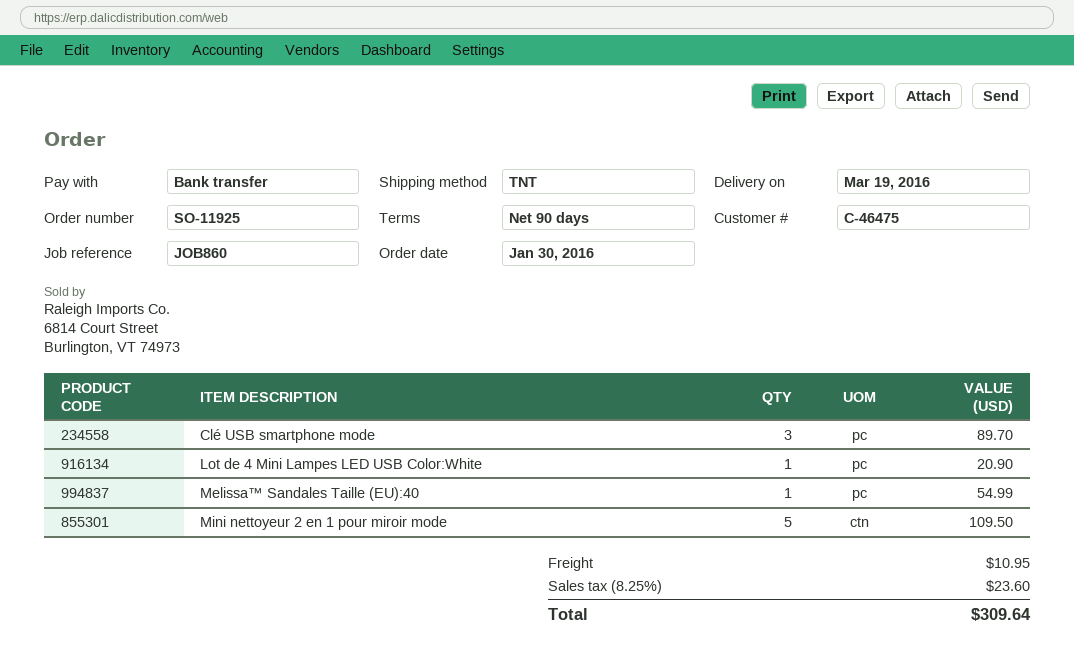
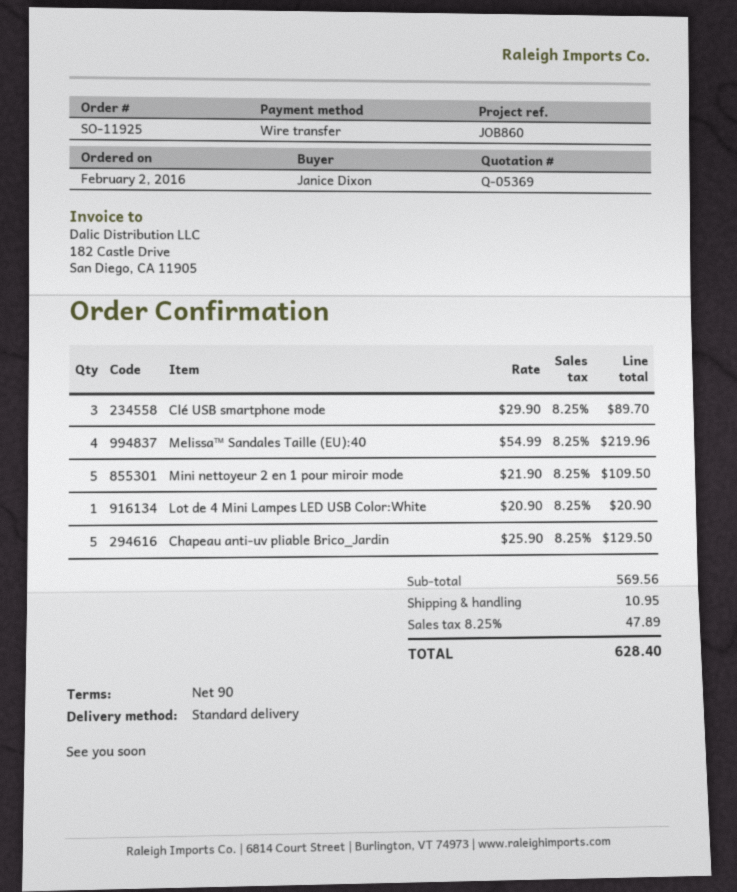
order date: 2016-01-30 -> 2016-02-02
shipping method: TNT -> standard
Melissa™ Sandales Taille (EU):40: 1 for 54.99 -> 4 for 219.96
Chapeau anti-uv pliable Brico_Jardin: none -> 5 for 129.50
tax: 8.25% = 23.60 -> 8.25% = 47.89
total: 309.64 -> 628.40

